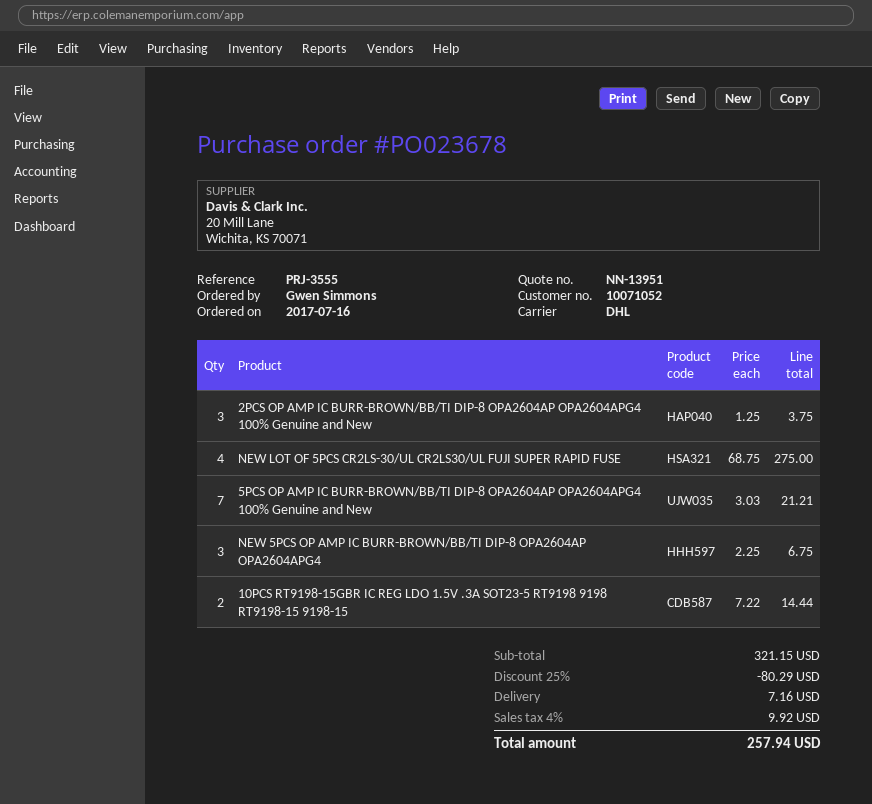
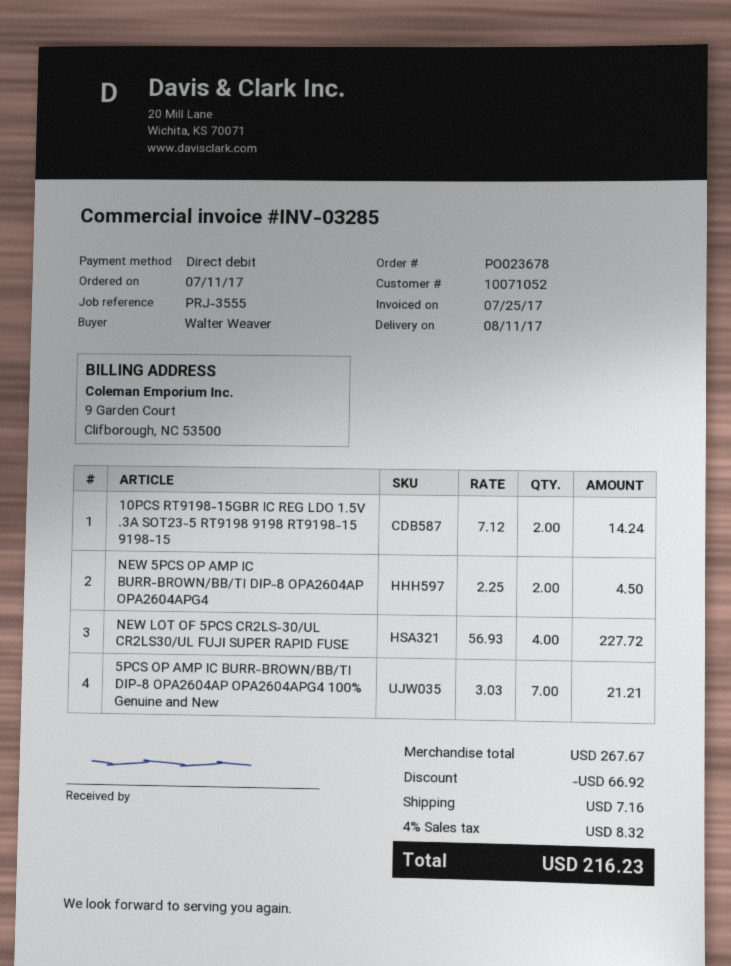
order date: 2017-07-16 -> 2017-07-11
ordered by: Gwen Simmons -> Walter Weaver
2PCS OP AMP IC BURR-BROWN/BB/TI DIP-8 OPA2604AP OPA2604APG4 100% Genuine and New: 3 x 1.25 = 3.75 -> none
NEW LOT OF 5PCS CR2LS-30/UL CR2LS30/UL FUJI SUPER RAPID FUSE: 4 x 68.75 = 275.00 -> 4 x 56.93 = 227.72
NEW 5PCS OP AMP IC BURR-BROWN/BB/TI DIP-8 OPA2604AP OPA2604APG4: 3 x 2.25 = 6.75 -> 2 x 2.25 = 4.50
10PCS RT9198-15GBR IC REG LDO 1.5V .3A SOT23-5 RT9198 9198 RT9198-15 9198-15: 2 x 7.22 = 14.44 -> 2 x 7.12 = 14.24
subtotal: 321.15 -> 267.67
discount: 80.29 -> 66.92
tax: 4% = 9.92 -> 4% = 8.32
total: 257.94 -> 216.23

